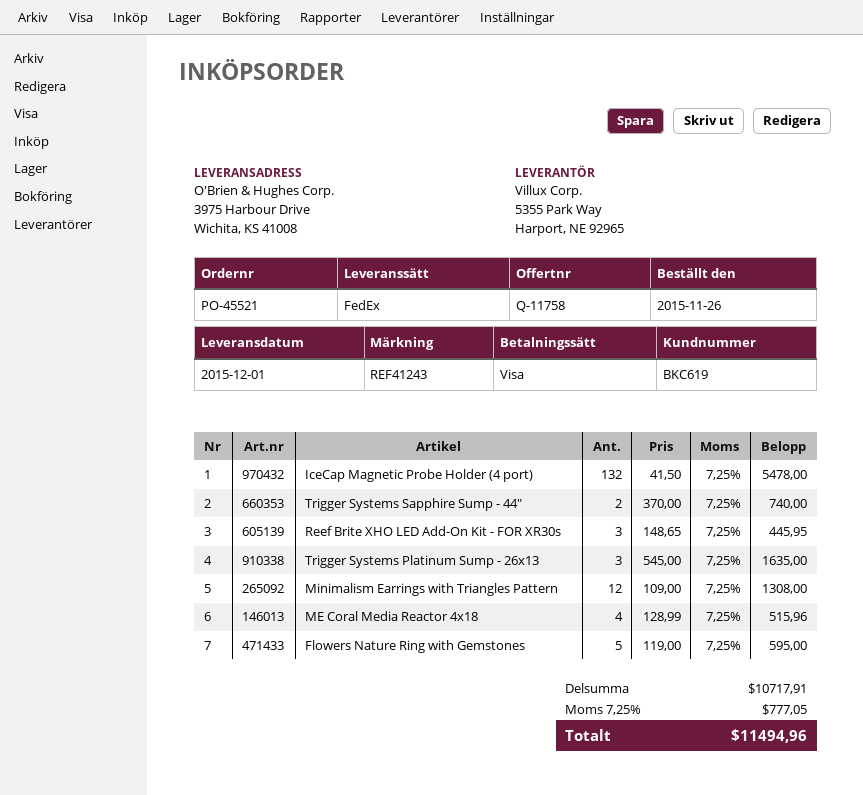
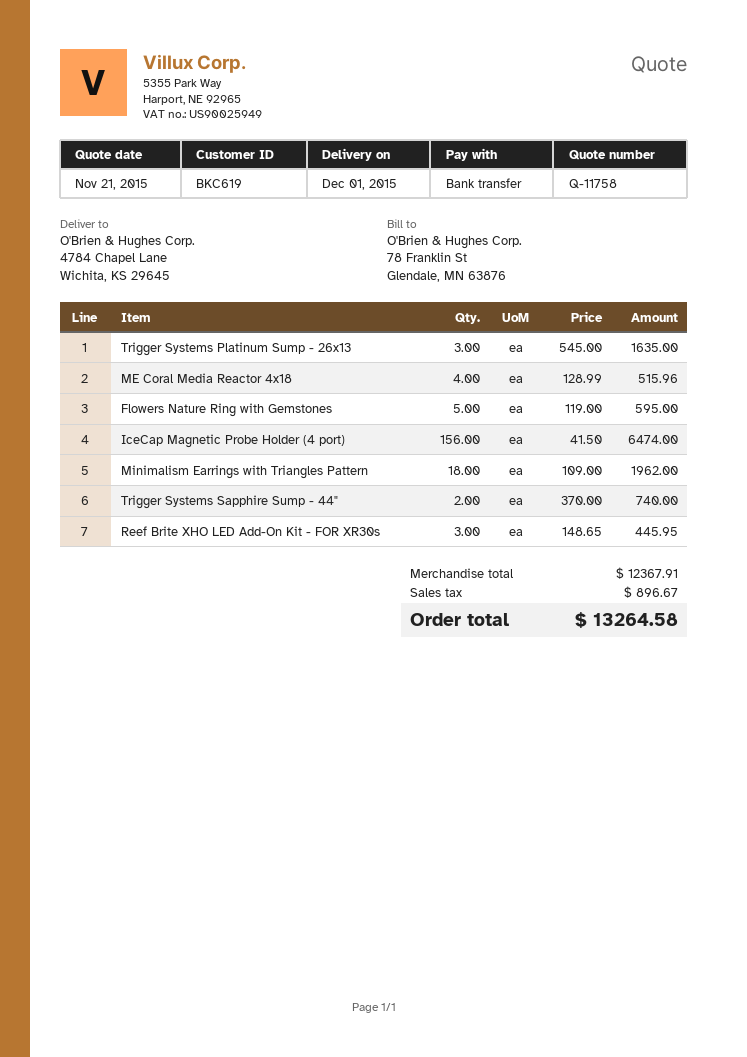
payment method: Visa -> bank transfer
ship to: 3975 Harbour Drive, Wichita, KS 41008 -> 4784 Chapel Lane, Wichita, KS 29645
IceCap Magnetic Probe Holder (4 port): 132 x 41.50 = 5478.00 -> 156 x 41.50 = 6474.00
Minimalism Earrings with Triangles Pattern: 12 x 109.00 = 1308.00 -> 18 x 109.00 = 1962.00
subtotal: 10717.91 -> 12367.91
tax: 777.05 -> 896.67
total: 11494.96 -> 13264.58

